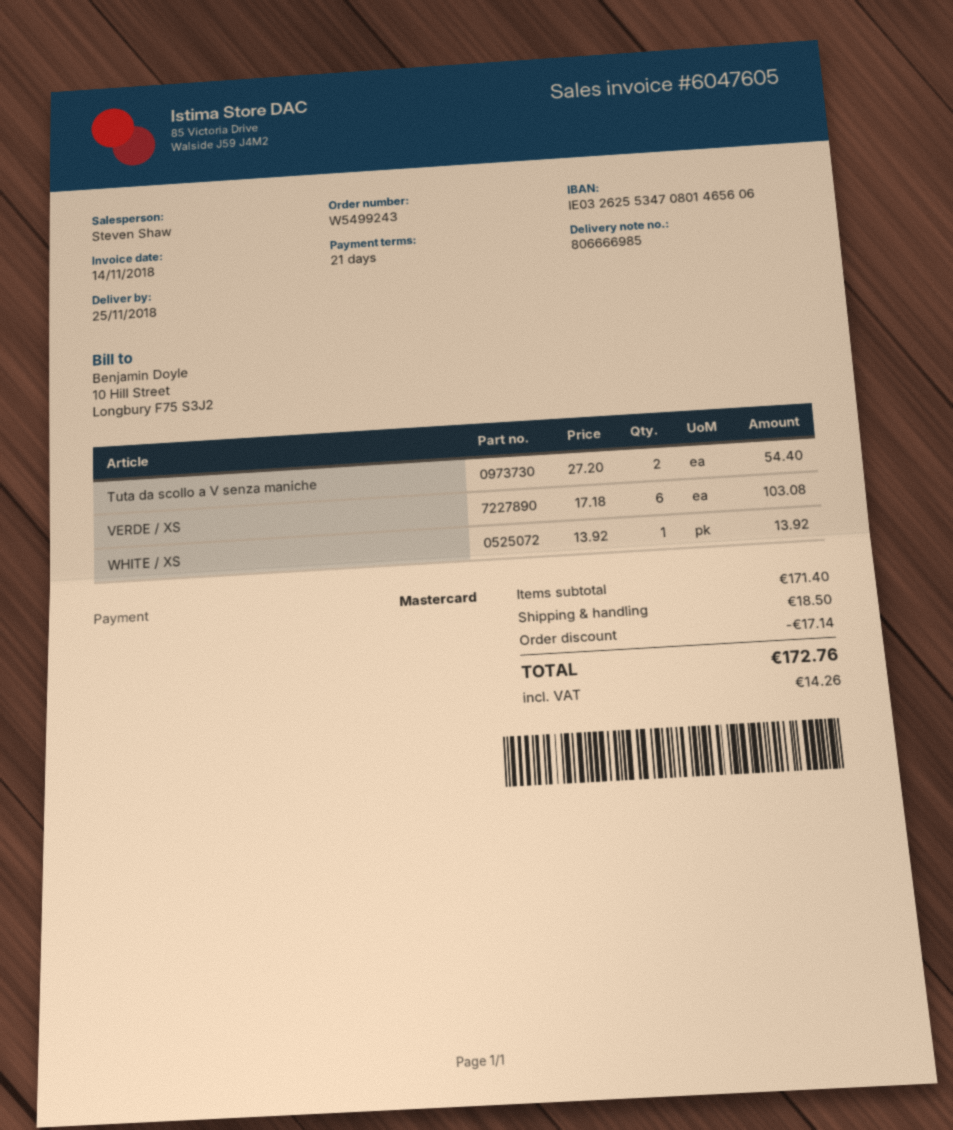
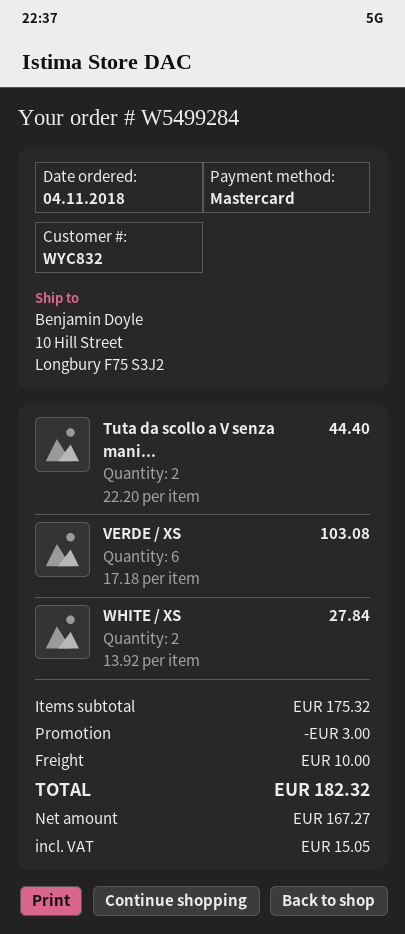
order number: W5499243 -> W5499284
Tuta da scollo a V senza maniche: 2 x 27.20 = 54.40 -> 2 x 22.20 = 44.40
WHITE / XS: 1 x 13.92 = 13.92 -> 2 x 13.92 = 27.84
subtotal: 171.40 -> 175.32
discount: 17.14 -> 3.00
shipping: 18.50 -> 10.00
tax: 14.26 -> 15.05
total: 172.76 -> 182.32

